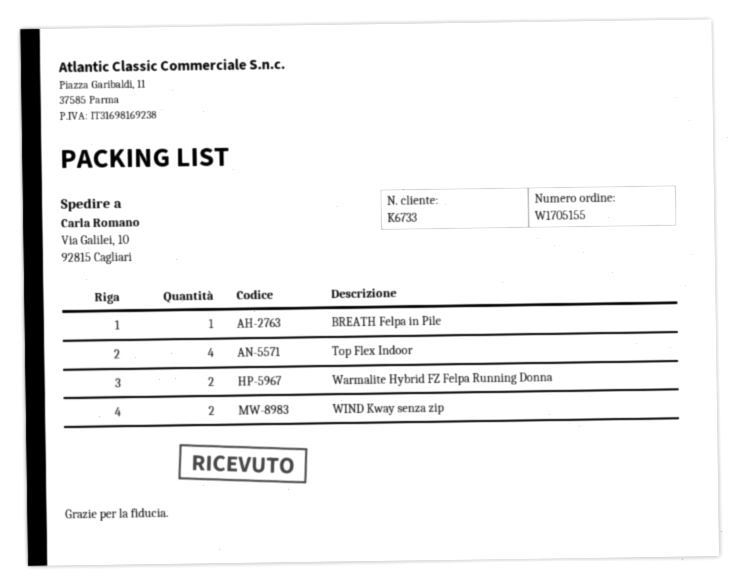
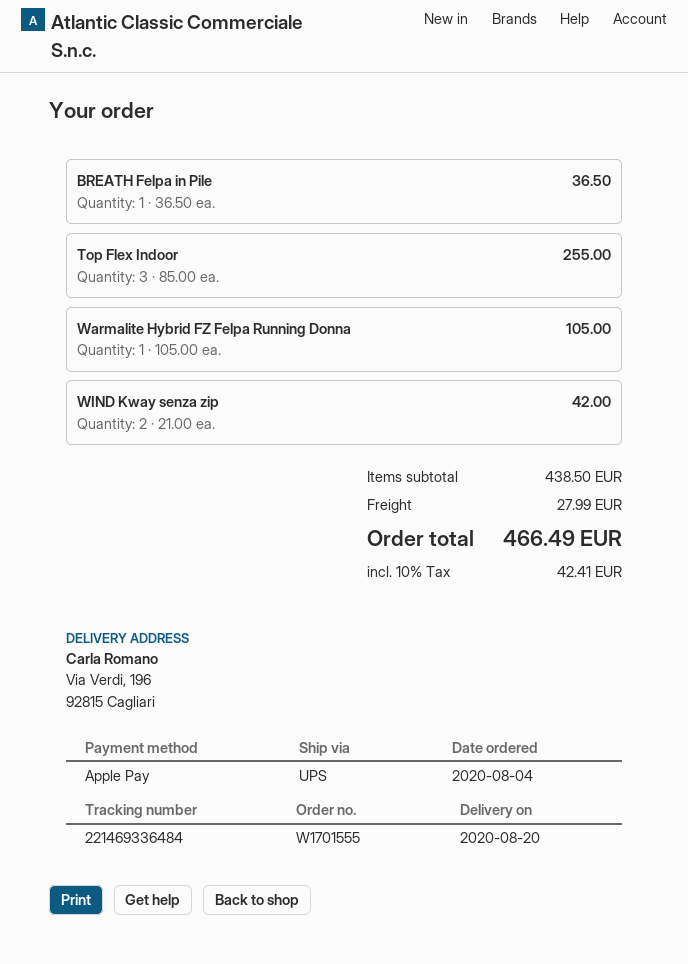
order number: W1705155 -> W1701555
ship to: Via Galilei, 10, 92815 Cagliari -> Via Verdi, 196, 92815 Cagliari
Top Flex Indoor: 4 -> 3
Warmalite Hybrid FZ Felpa Running Donna: 2 -> 1

